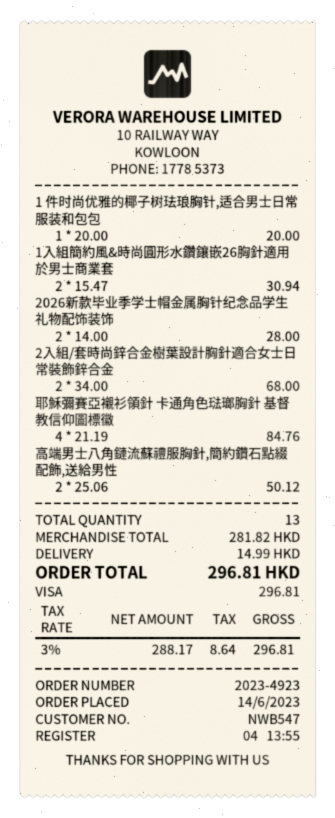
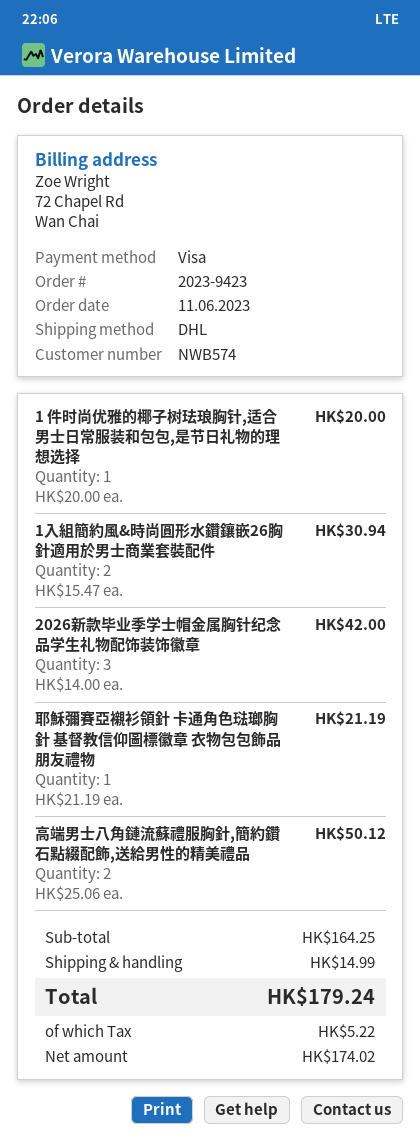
order number: 2023-4923 -> 2023-9423
order date: 2023-06-14 -> 2023-06-11
customer number: NWB547 -> NWB574
2026新款毕业季学士帽金属胸针纪念品学生礼物配饰装饰: 2 x 14.00 = 28.00 -> 3 x 14.00 = 42.00
2入組/套時尚鋅合金樹葉設計胸針適合女士日常裝飾鋅合金: 2 x 34.00 = 68.00 -> none
耶穌彌賽亞襯衫領針 卡通角色琺瑯胸針 基督教信仰圖標徽: 4 x 21.19 = 84.76 -> 1 x 21.19 = 21.19
subtotal: 281.82 -> 164.25
net: 288.17 -> 174.02
tax: 8.64 -> 5.22
total: 296.81 -> 179.24

